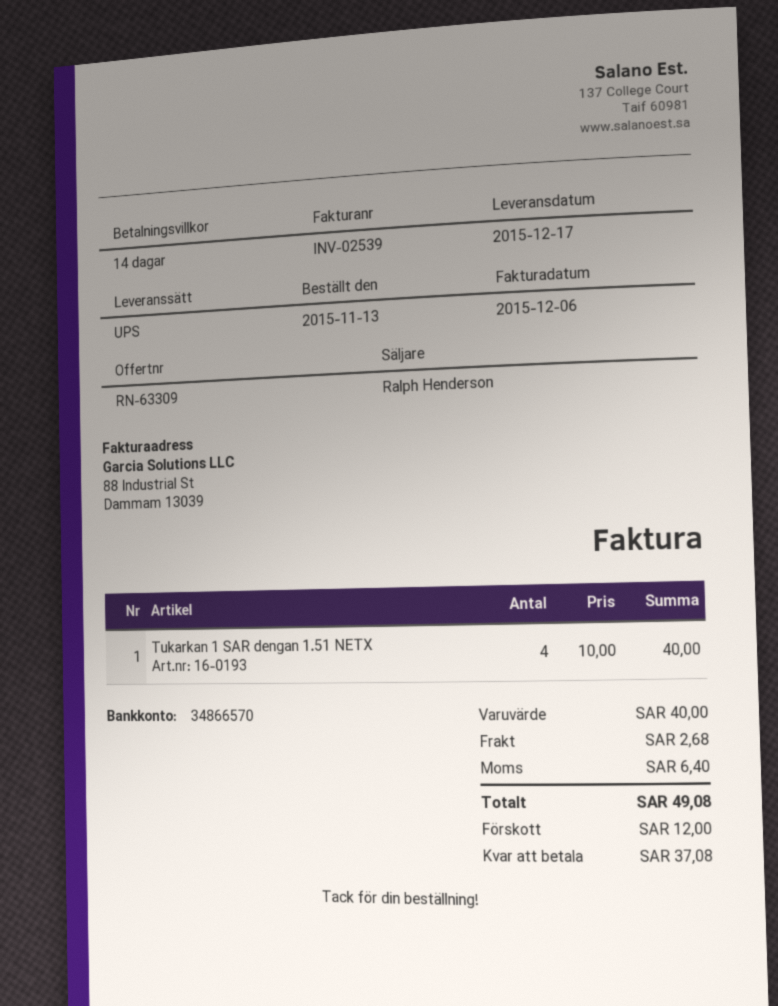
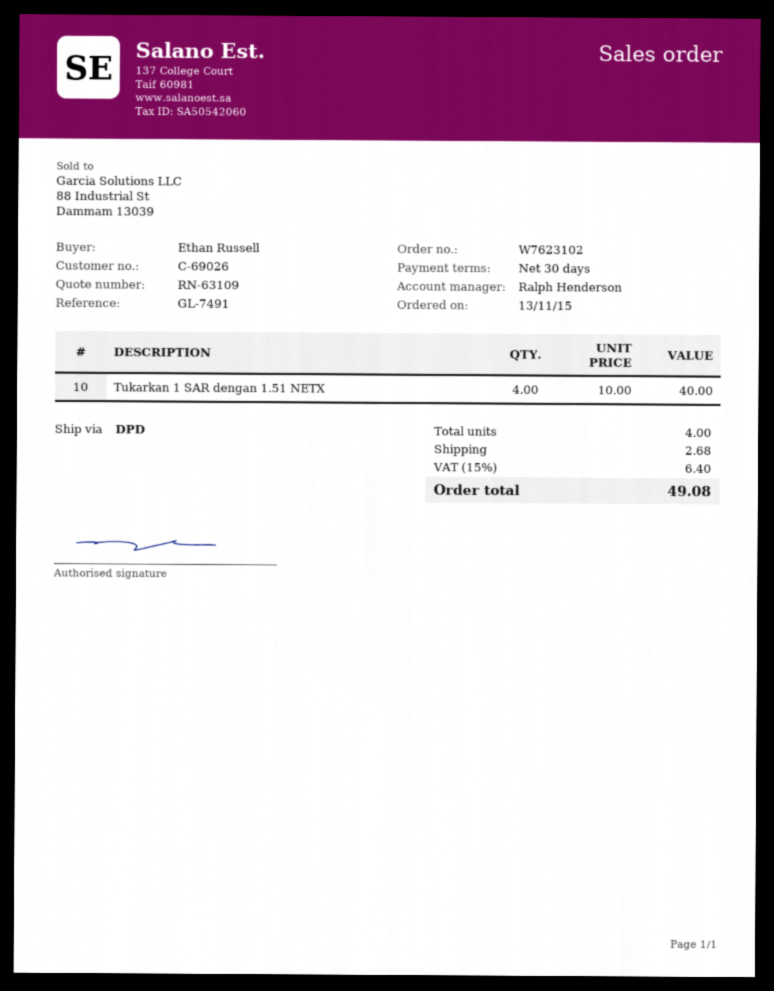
quote number: RN-63309 -> RN-63109
payment terms: 14 days -> 30 days
shipping method: UPS -> DPD

